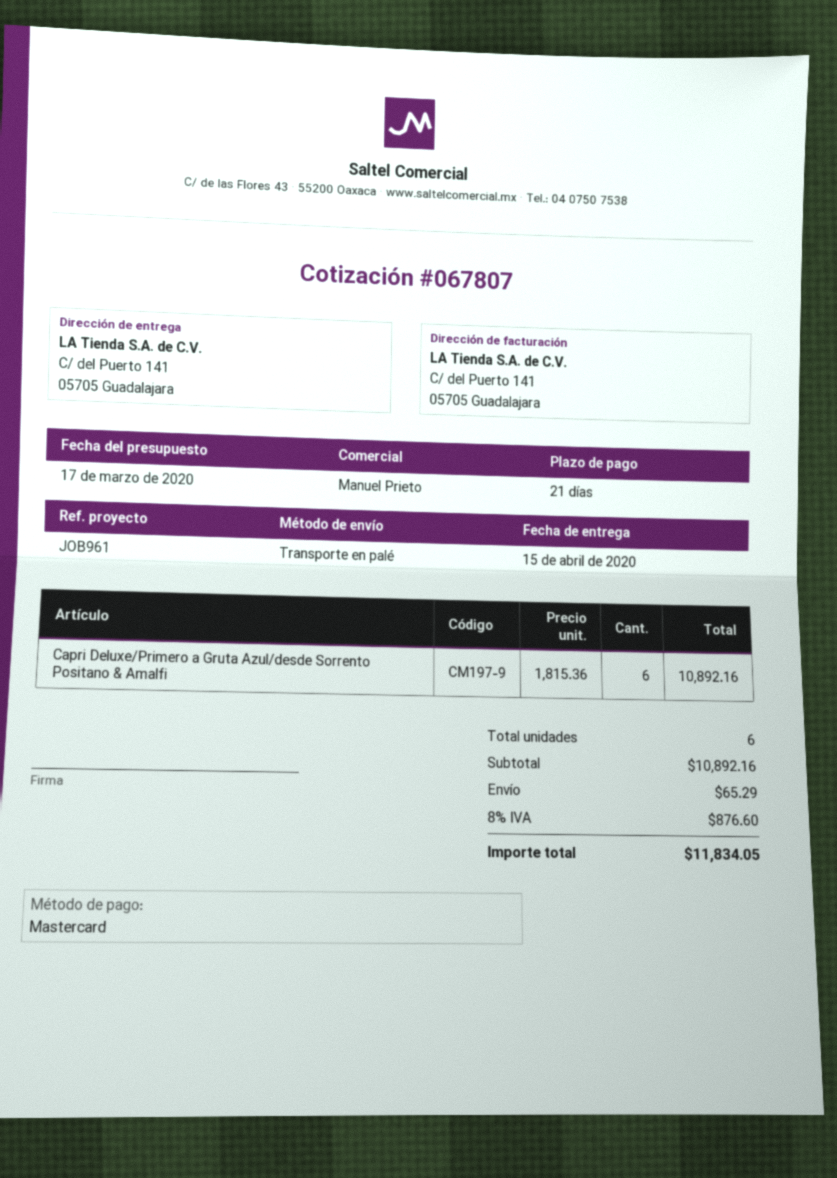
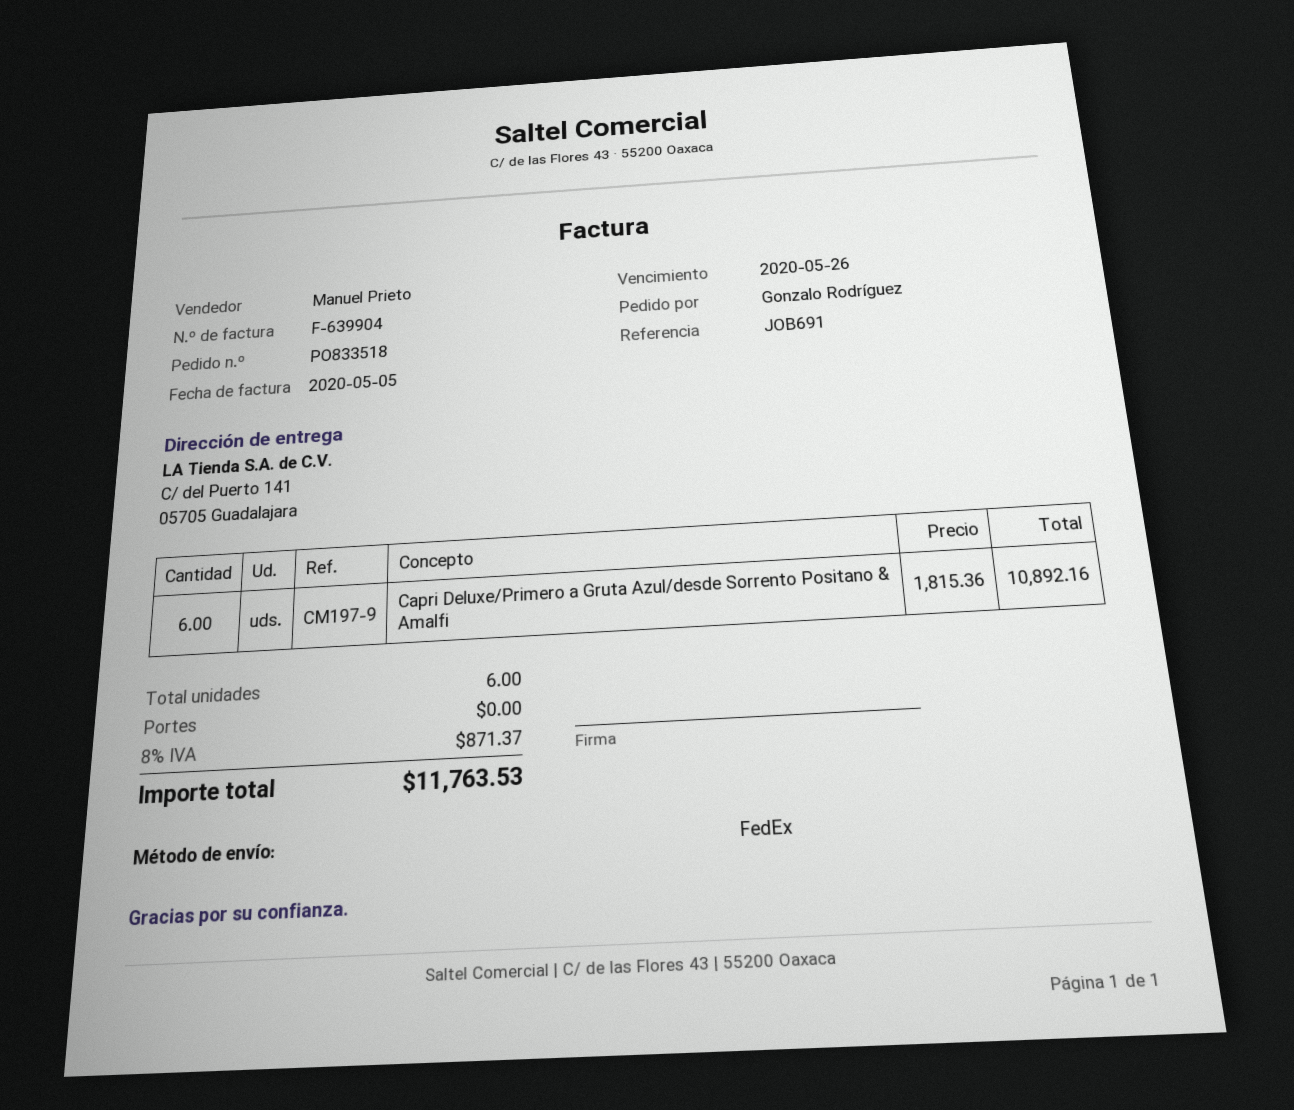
reference: JOB961 -> JOB691
shipping method: pallet freight -> FedEx
shipping: 65.29 -> 0.00
tax: 8% = 876.60 -> 8% = 871.37
total: 11834.05 -> 11763.53

